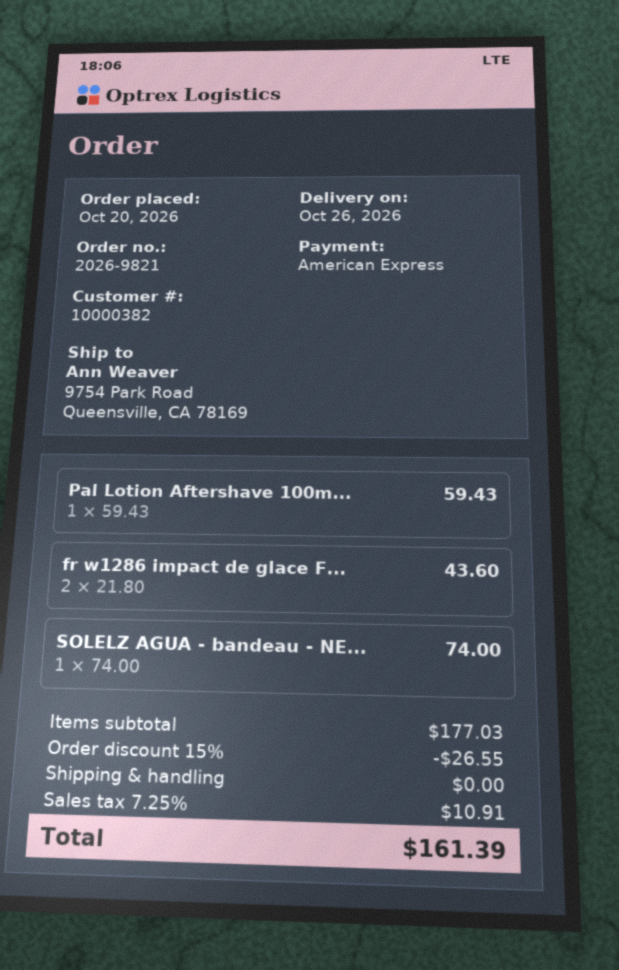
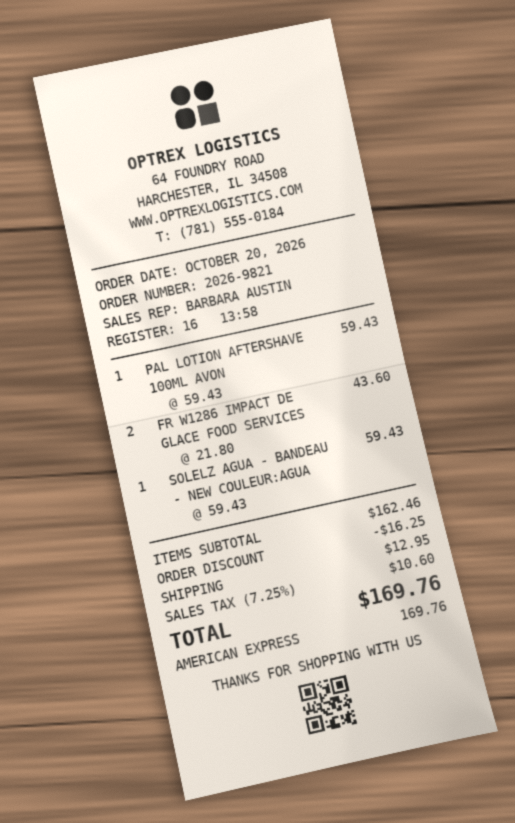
SOLELZ AGUA - bandeau - NE...: 1 x 74.00 = 74.00 -> 1 x 59.43 = 59.43
subtotal: 177.03 -> 162.46
discount: 26.55 -> 16.25
shipping: 0.00 -> 12.95
tax: 7.25% = 10.91 -> 7.25% = 10.60
total: 161.39 -> 169.76

